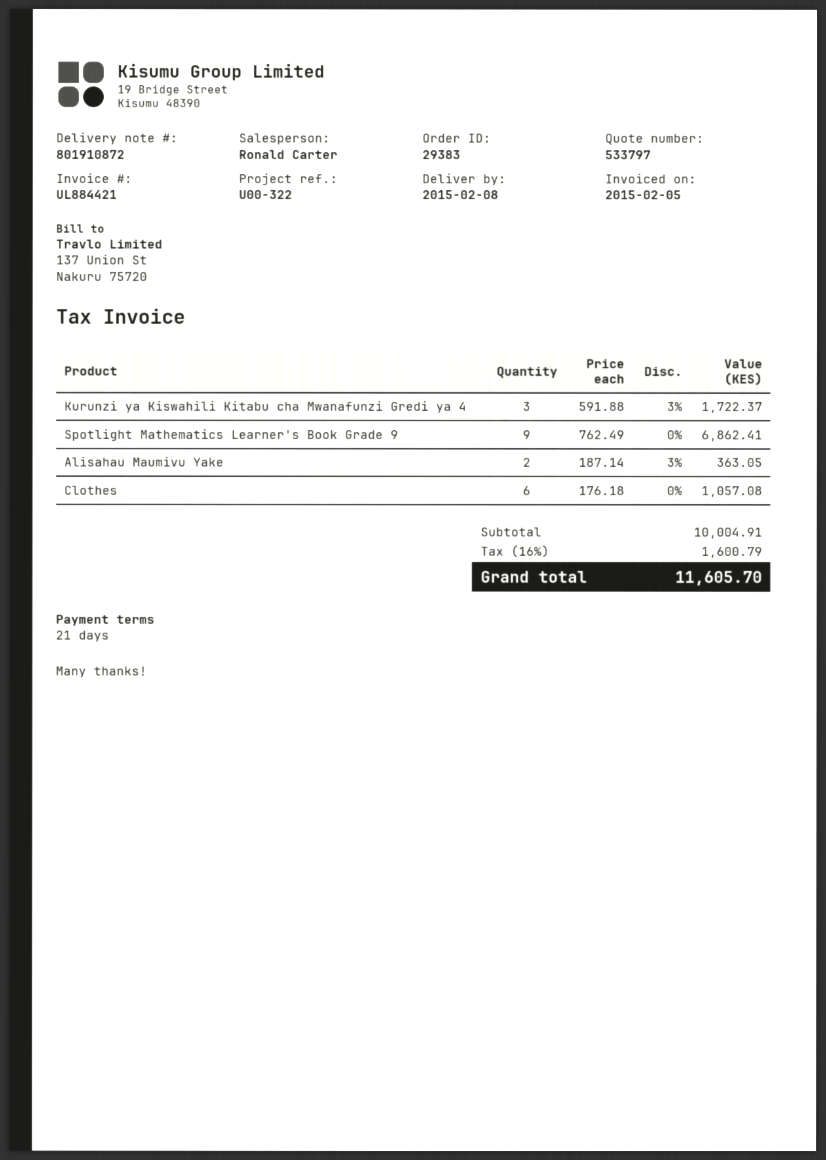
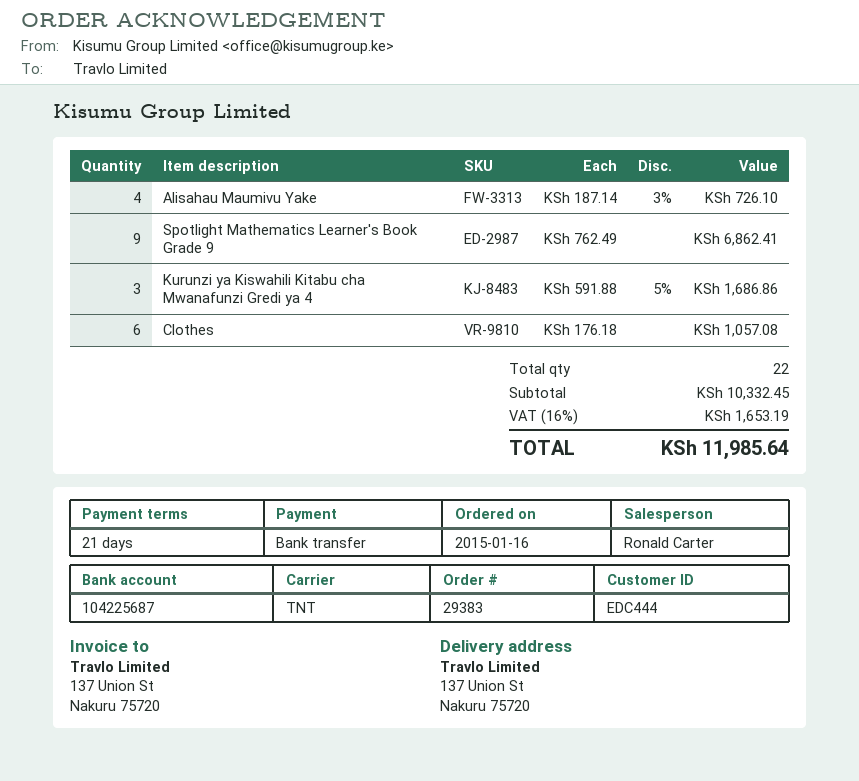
Kurunzi ya Kiswahili Kitabu cha Mwanafunzi Gredi ya 4: 3 x 591.88 - 3% = 1722.37 -> 3 x 591.88 - 5% = 1686.86
Alisahau Maumivu Yake: 2 x 187.14 - 3% = 363.05 -> 4 x 187.14 - 3% = 726.10
subtotal: 10004.91 -> 10332.45
tax: 16% = 1600.79 -> 16% = 1653.19
total: 11605.70 -> 11985.64

